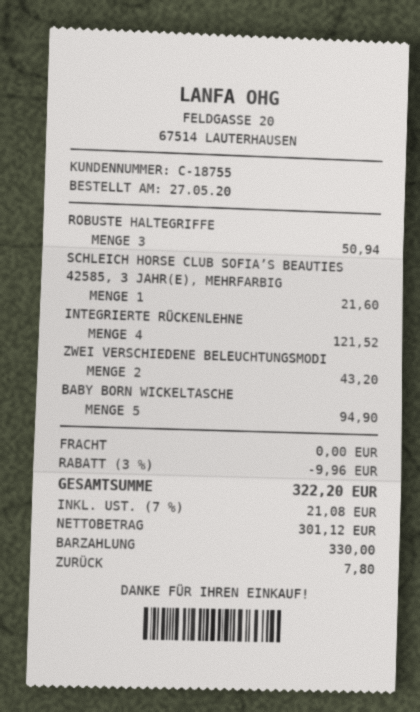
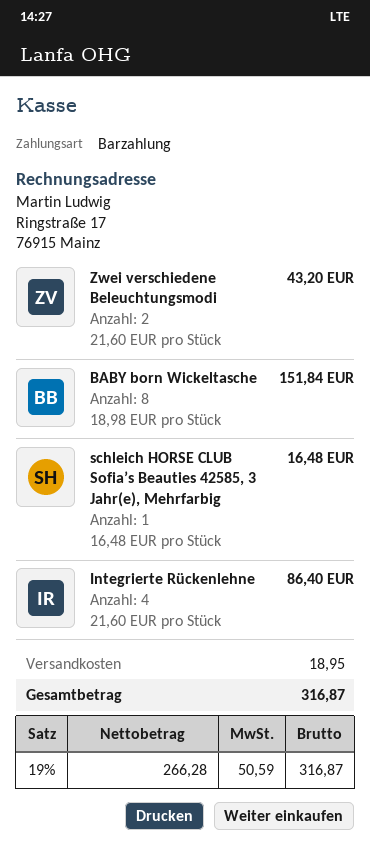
ROBUSTE HALTEGRIFFE: 3 for 50.94 -> none
SCHLEICH HORSE CLUB SOFIA’S BEAUTIES 42585, 3 JAHR(E), MEHRFARBIG: 1 for 21.60 -> 1 for 16.48
INTEGRIERTE RÜCKENLEHNE: 4 for 121.52 -> 4 for 86.40
BABY BORN WICKELTASCHE: 5 for 94.90 -> 8 for 151.84
discount: 3% = 9.96 -> none
shipping: 0.00 -> 18.95
net: 301.12 -> 266.28
tax: 7% = 21.08 -> 19% = 50.59
total: 322.20 -> 316.87

